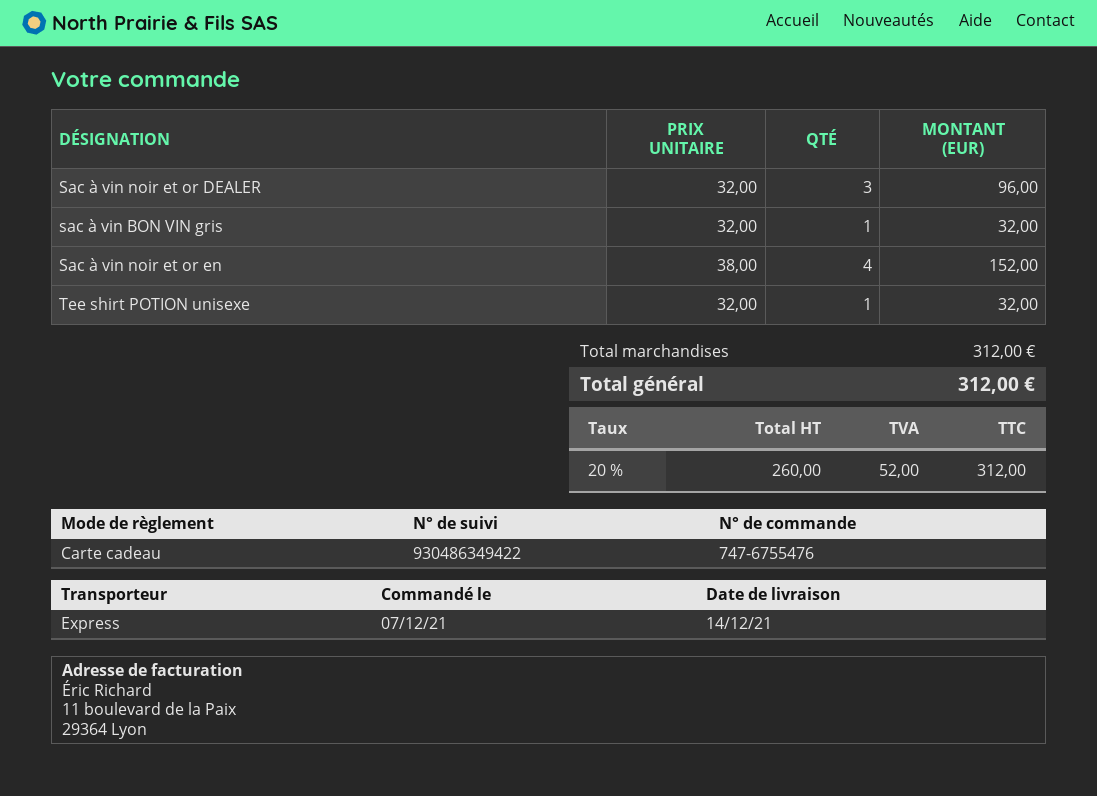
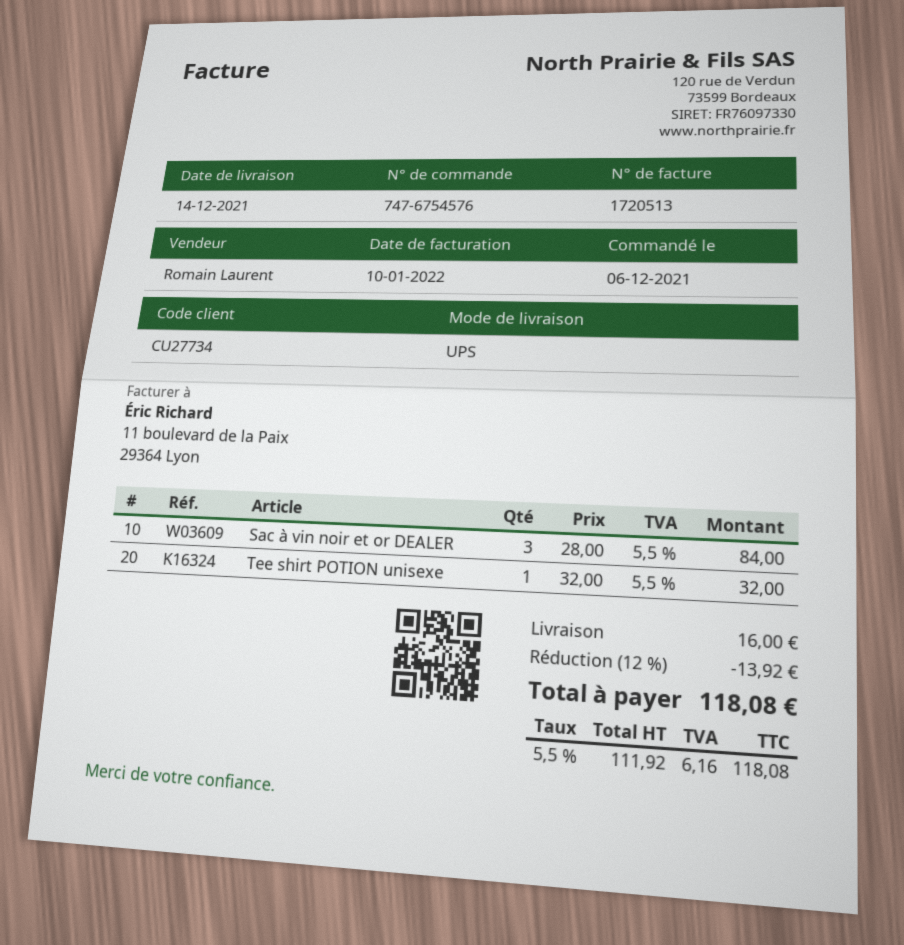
order number: 747-6755476 -> 747-6754576
order date: 2021-12-07 -> 2021-12-06
shipping method: express -> UPS
Sac à vin noir et or DEALER: 3 x 32.00 = 96.00 -> 3 x 28.00 = 84.00
sac à vin BON VIN gris: 1 x 32.00 = 32.00 -> none
Sac à vin noir et or en: 4 x 38.00 = 152.00 -> none
discount: none -> 12% = 13.92
shipping: none -> 16.00
net: 260.00 -> 111.92
tax: 20% = 52.00 -> 5.5% = 6.16
total: 312.00 -> 118.08

